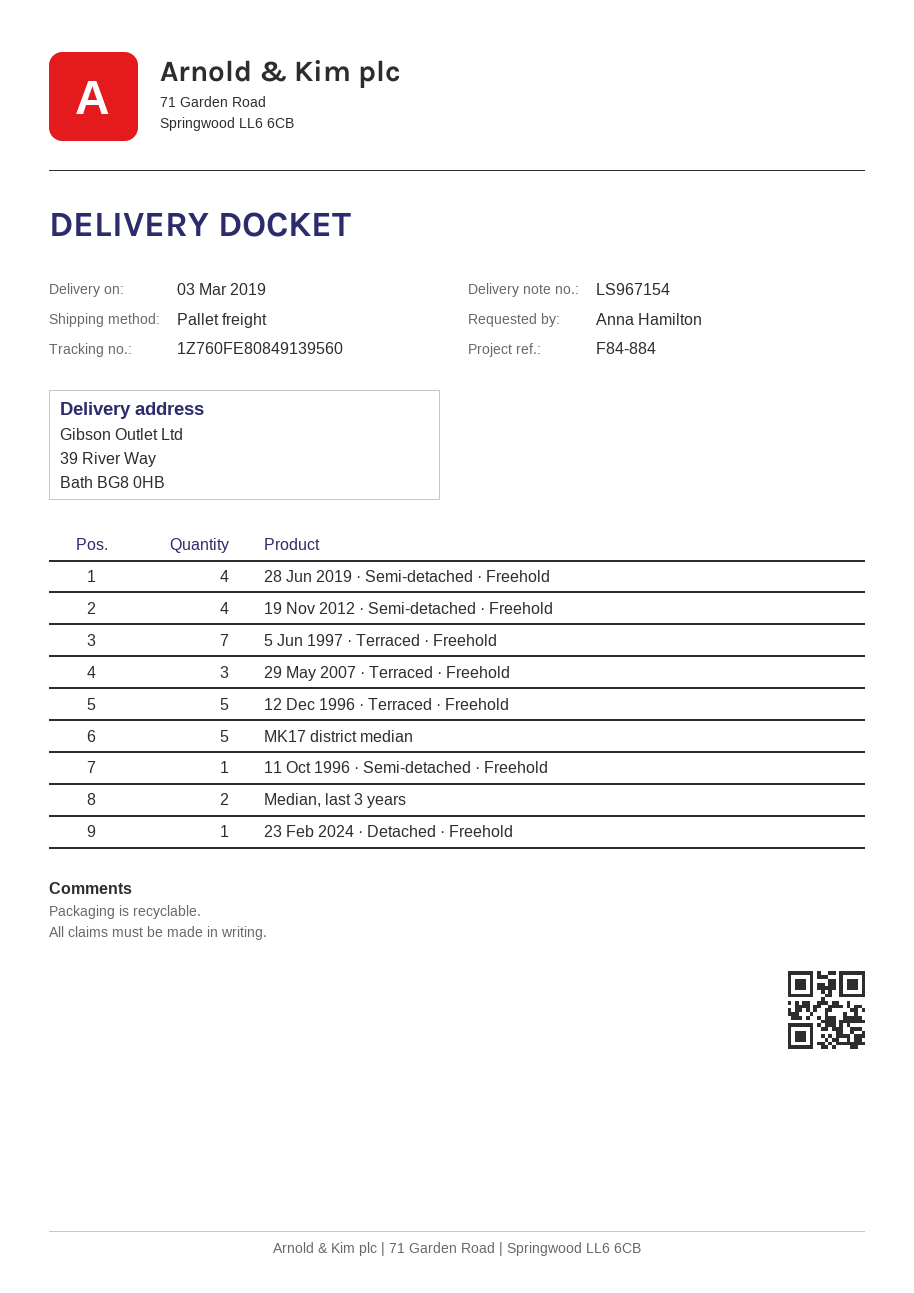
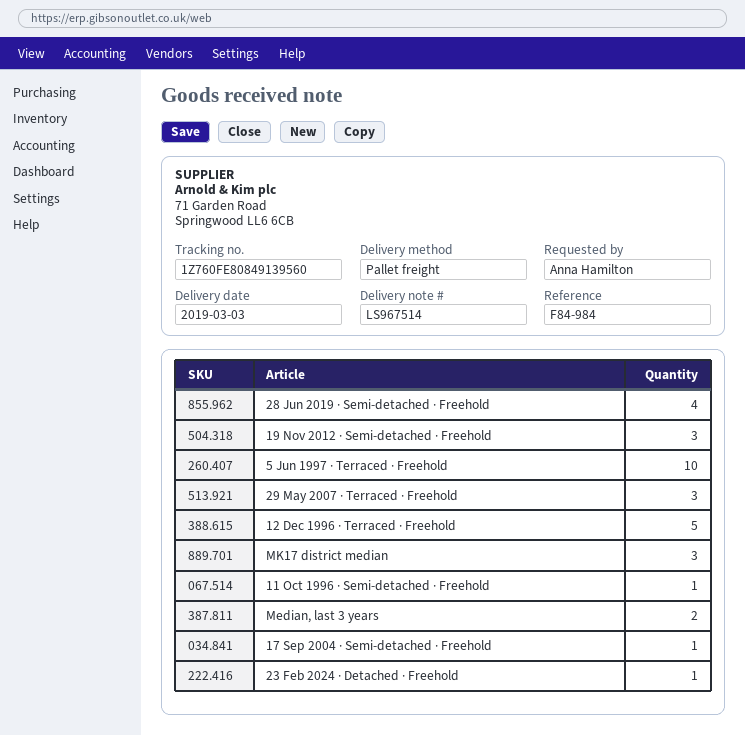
delivery note number: LS967154 -> LS967514
reference: F84-884 -> F84-984
19 Nov 2012 · Semi-detached · Freehold: 4 -> 3
5 Jun 1997 · Terraced · Freehold: 7 -> 10
MK17 district median: 5 -> 3
17 Sep 2004 · Semi-detached · Freehold: none -> 1

